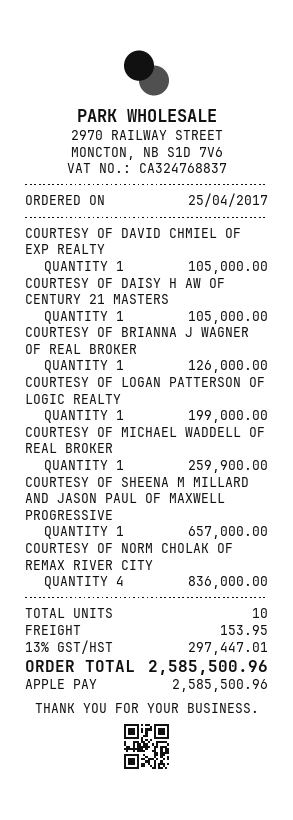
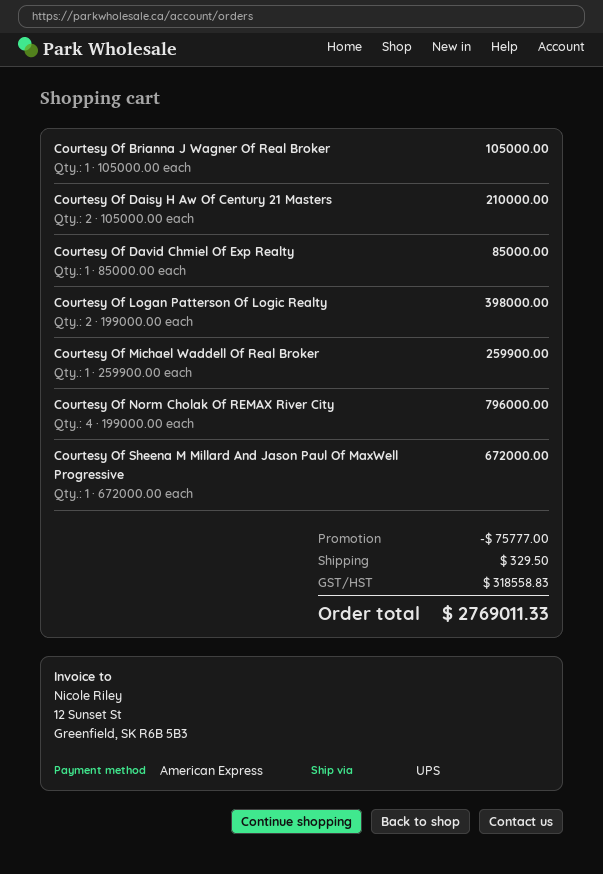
payment method: Apple Pay -> American Express
COURTESY OF DAVID CHMIEL OF EXP REALTY: 1 for 105000.00 -> 1 for 85000.00
COURTESY OF DAISY H AW OF CENTURY 21 MASTERS: 1 for 105000.00 -> 2 for 210000.00
COURTESY OF BRIANNA J WAGNER OF REAL BROKER: 1 for 126000.00 -> 1 for 105000.00
COURTESY OF LOGAN PATTERSON OF LOGIC REALTY: 1 for 199000.00 -> 2 for 398000.00
COURTESY OF SHEENA M MILLARD AND JASON PAUL OF MAXWELL PROGRESSIVE: 1 for 657000.00 -> 1 for 672000.00
COURTESY OF NORM CHOLAK OF REMAX RIVER CITY: 4 for 836000.00 -> 4 for 796000.00
discount: none -> 75777.00
shipping: 153.95 -> 329.50
tax: 297447.01 -> 318558.83
total: 2585500.96 -> 2769011.33

